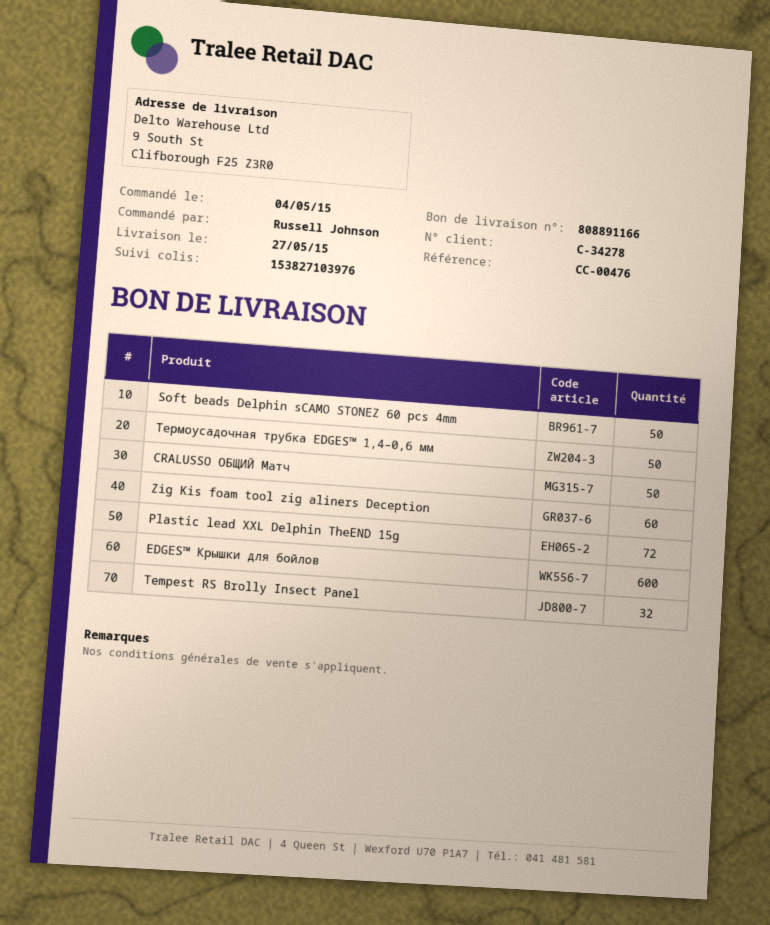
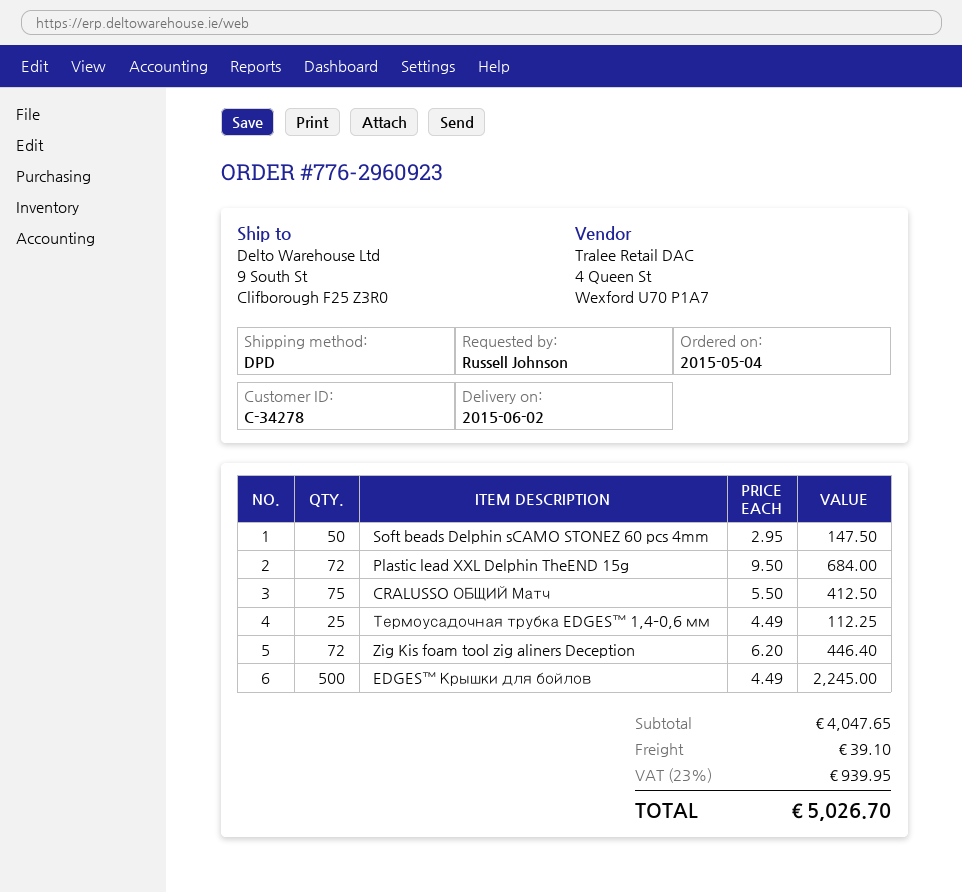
delivery date: 2015-05-27 -> 2015-06-02
Термоусадочная трубка EDGES™ 1,4–0,6 мм: 50 -> 25
CRALUSSO ОБЩИЙ Матч: 50 -> 75
Zig Kis foam tool zig aliners Deception: 60 -> 72
EDGES™ Крышки для бойлов: 600 -> 500
Tempest RS Brolly Insect Panel: 32 -> none

